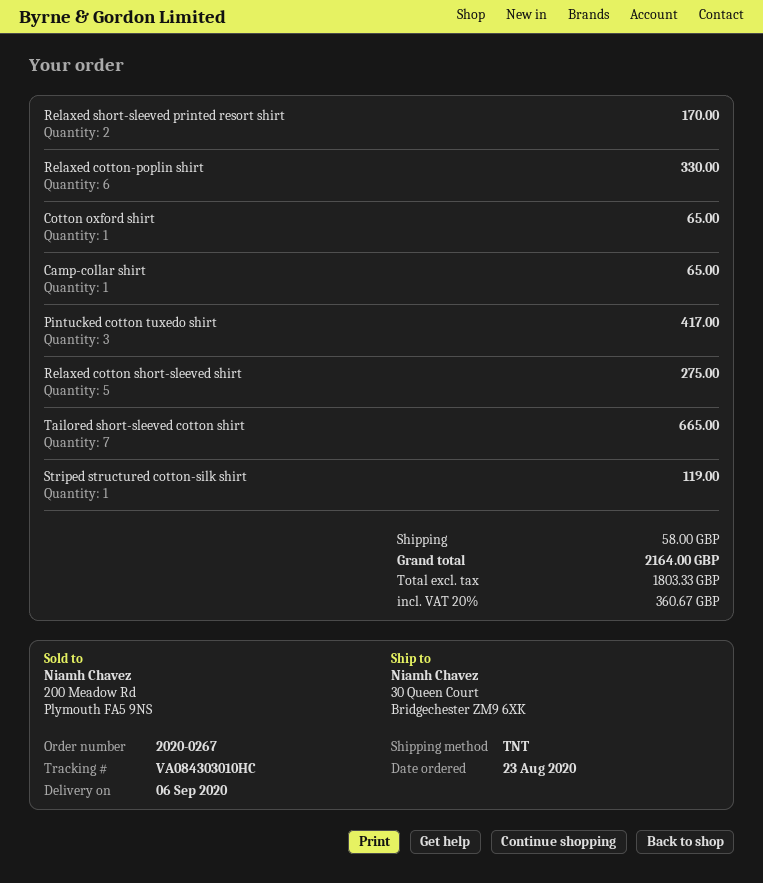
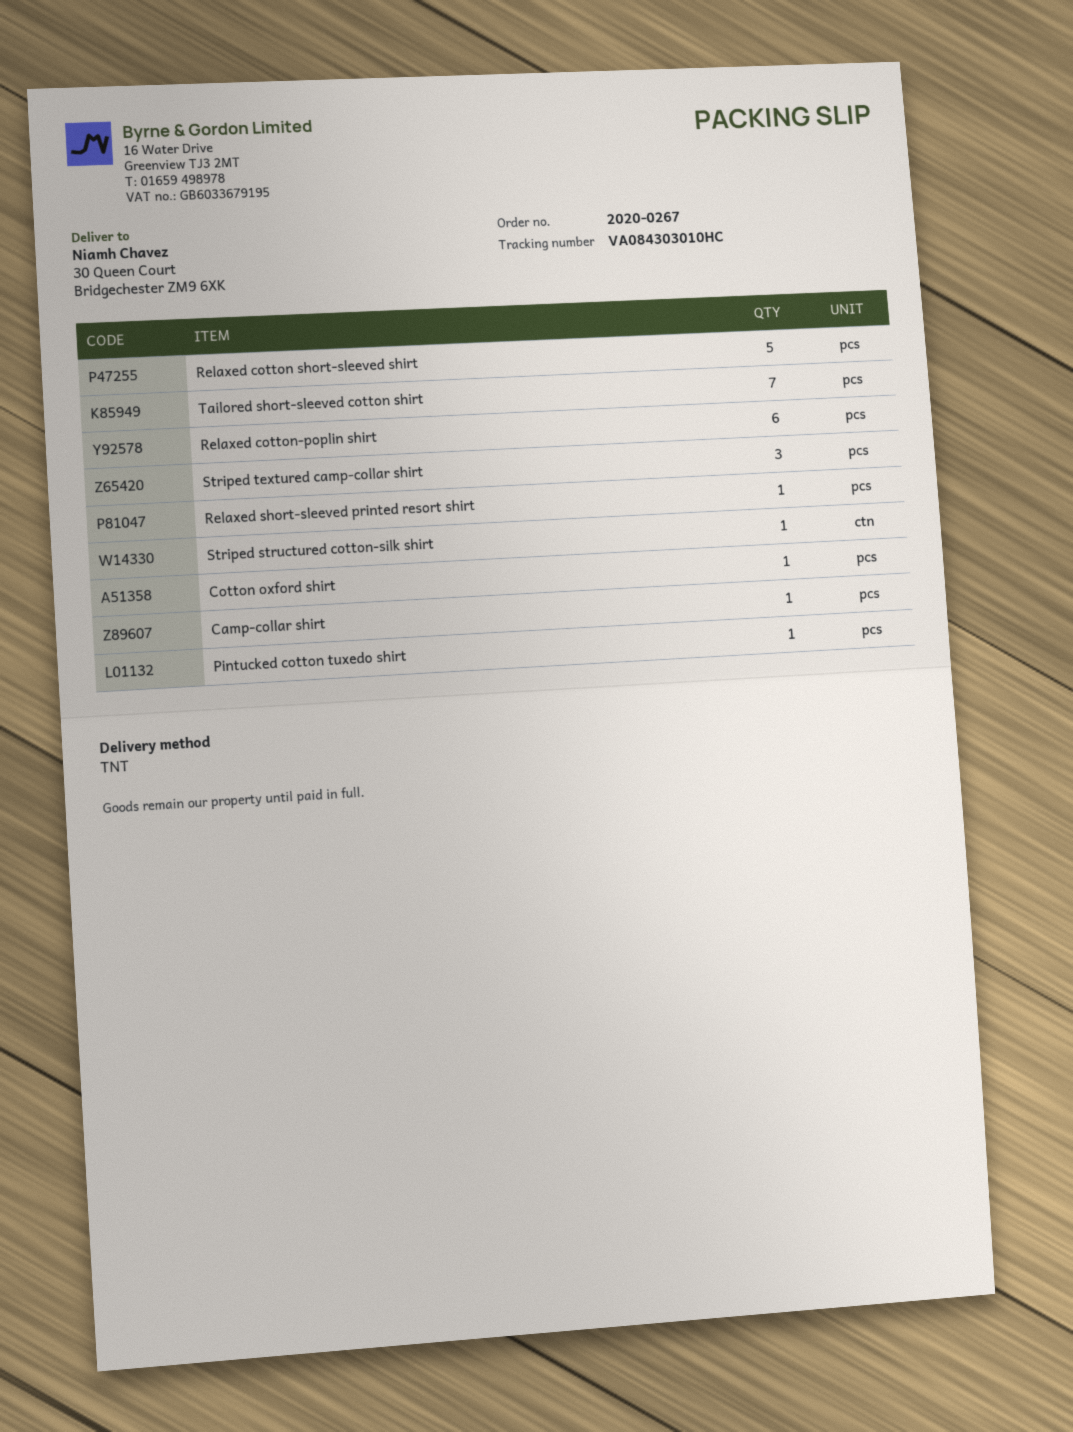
Relaxed short-sleeved printed resort shirt: 2 -> 1
Pintucked cotton tuxedo shirt: 3 -> 1
Striped textured camp-collar shirt: none -> 3

